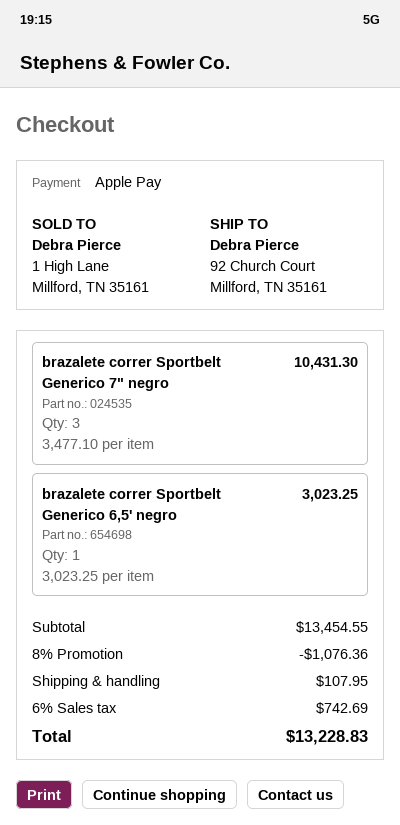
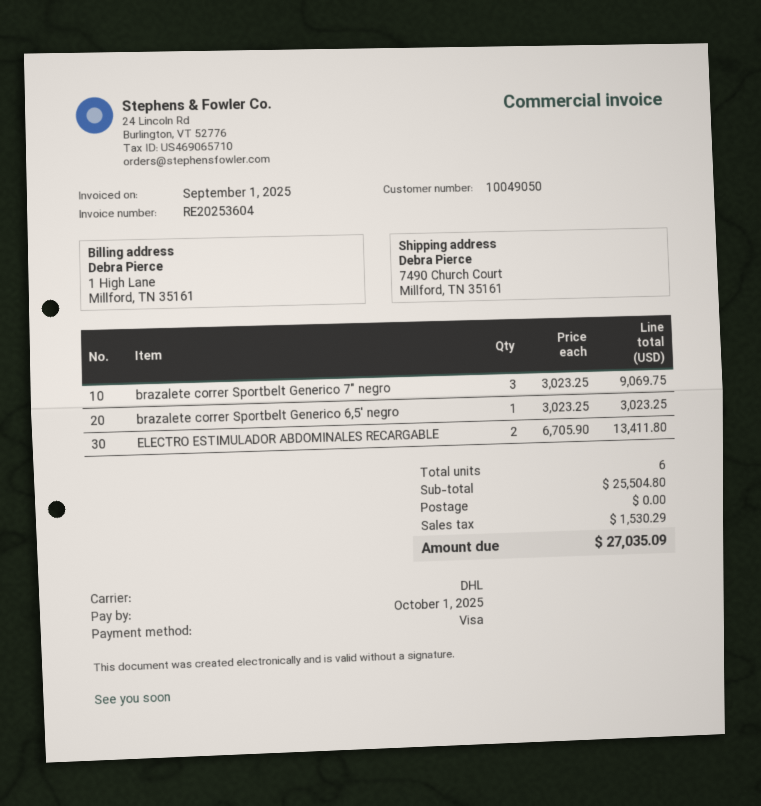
payment method: Apple Pay -> Visa
ship to: 92 Church Court, Millford, TN 35161 -> 7490 Church Court, Millford, TN 35161
brazalete correr Sportbelt Generico 7" negro: 3 x 3477.10 = 10431.30 -> 3 x 3023.25 = 9069.75
ELECTRO ESTIMULADOR ABDOMINALES RECARGABLE: none -> 2 x 6705.90 = 13411.80
subtotal: 13454.55 -> 25504.80
discount: 8% = 1076.36 -> none
shipping: 107.95 -> 0.00
tax: 742.69 -> 1530.29
total: 13228.83 -> 27035.09

